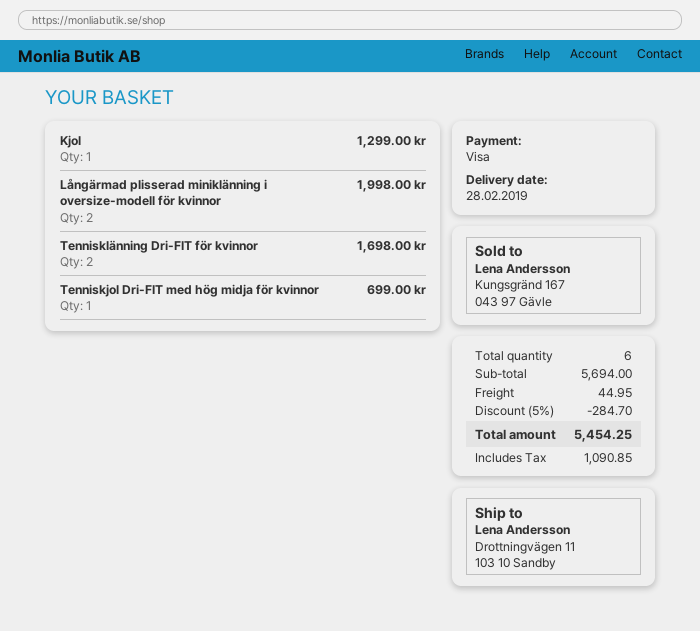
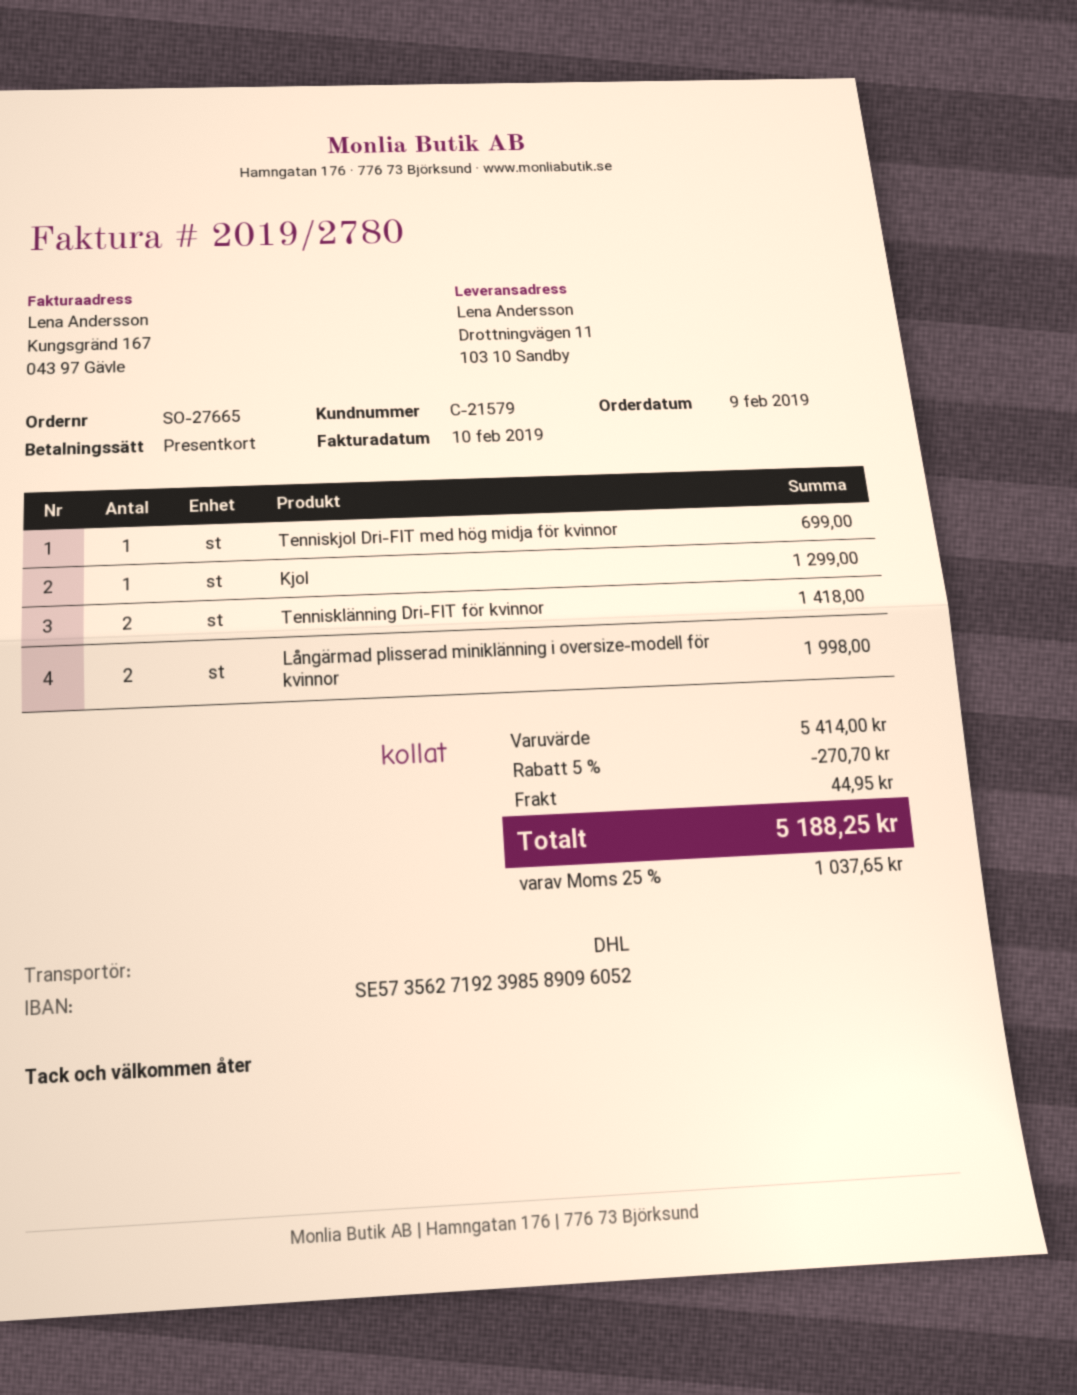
payment method: Visa -> gift card
Tennisklänning Dri-FIT för kvinnor: 2 for 1698.00 -> 2 for 1418.00
subtotal: 5694.00 -> 5414.00
discount: 5% = 284.70 -> 5% = 270.70
tax: 1090.85 -> 1037.65
total: 5454.25 -> 5188.25

